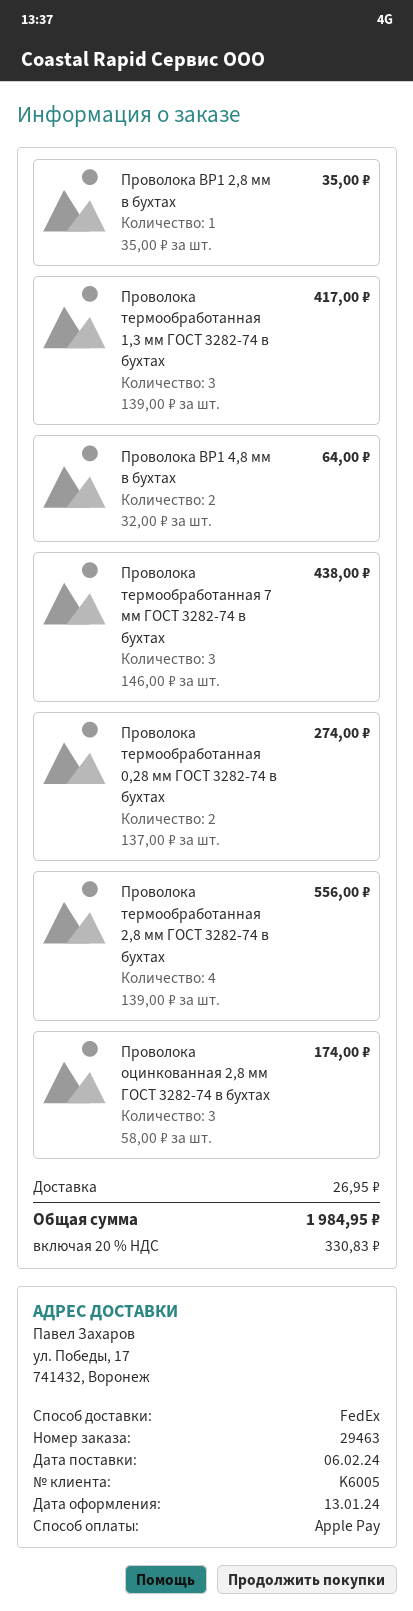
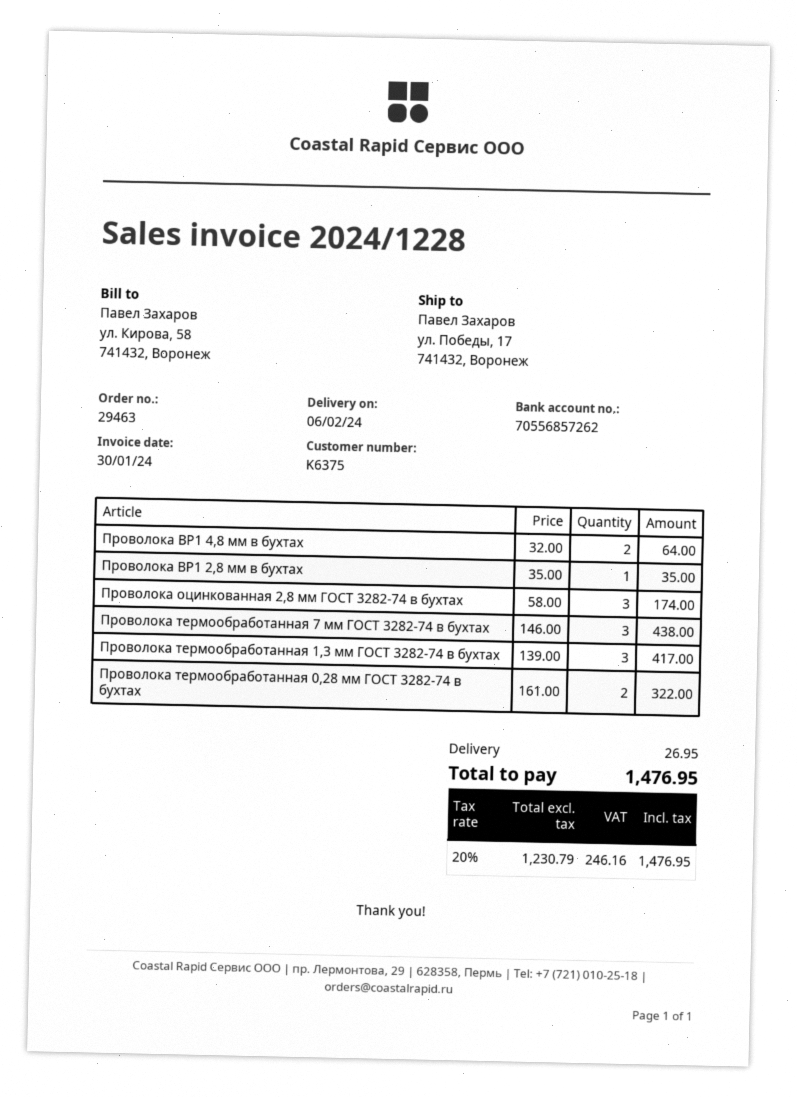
customer number: K6005 -> K6375
Проволока термообработанная 0,28 мм ГОСТ 3282-74 в бухтах: 2 x 137.00 = 274.00 -> 2 x 161.00 = 322.00
Проволока термообработанная 2,8 мм ГОСТ 3282-74 в бухтах: 4 x 139.00 = 556.00 -> none
tax: 20% = 330.83 -> 20% = 246.16
total: 1984.95 -> 1476.95

